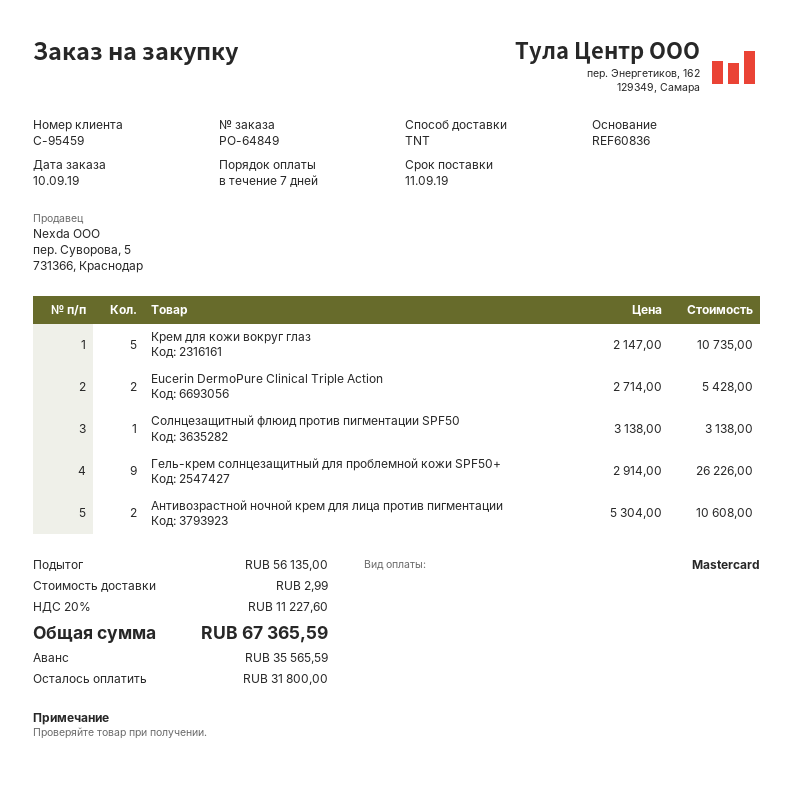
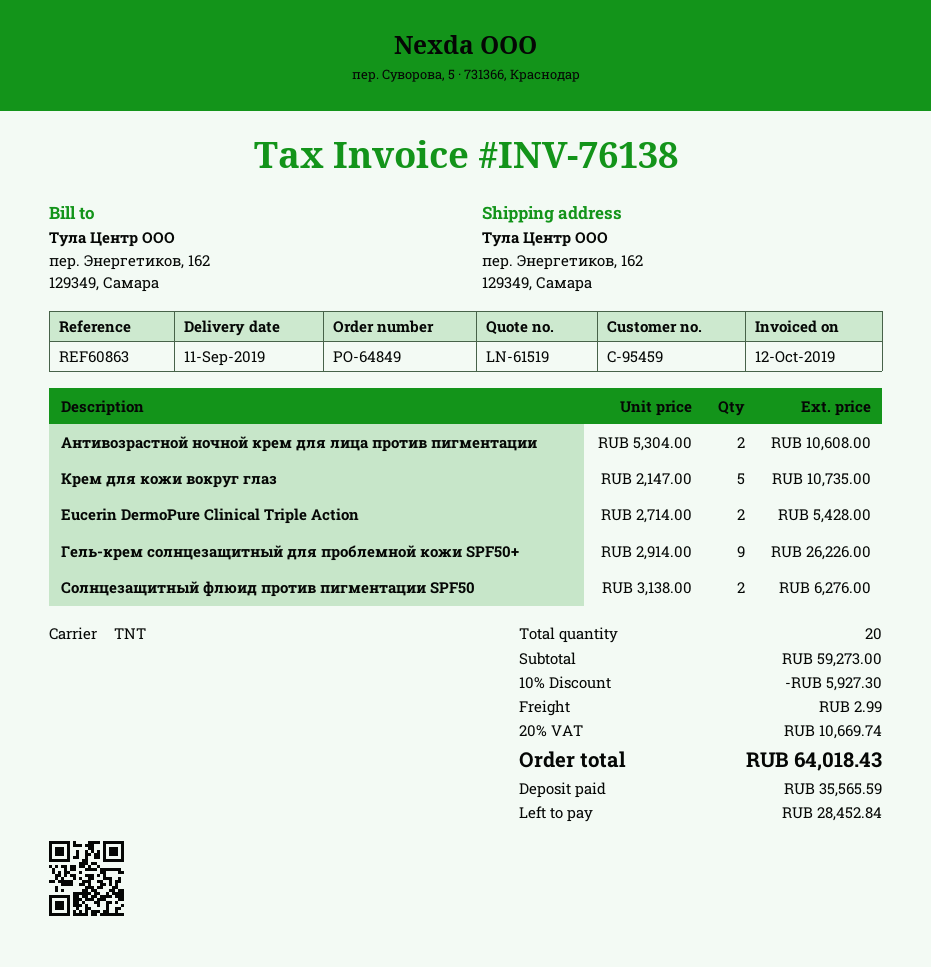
reference: REF60836 -> REF60863
Cолнцезащитный флюид против пигментации SPF50: 1 x 3138.00 = 3138.00 -> 2 x 3138.00 = 6276.00
subtotal: 56135.00 -> 59273.00
discount: none -> 10% = 5927.30
tax: 20% = 11227.60 -> 20% = 10669.74
total: 67365.59 -> 64018.43
balance: 31800.00 -> 28452.84

